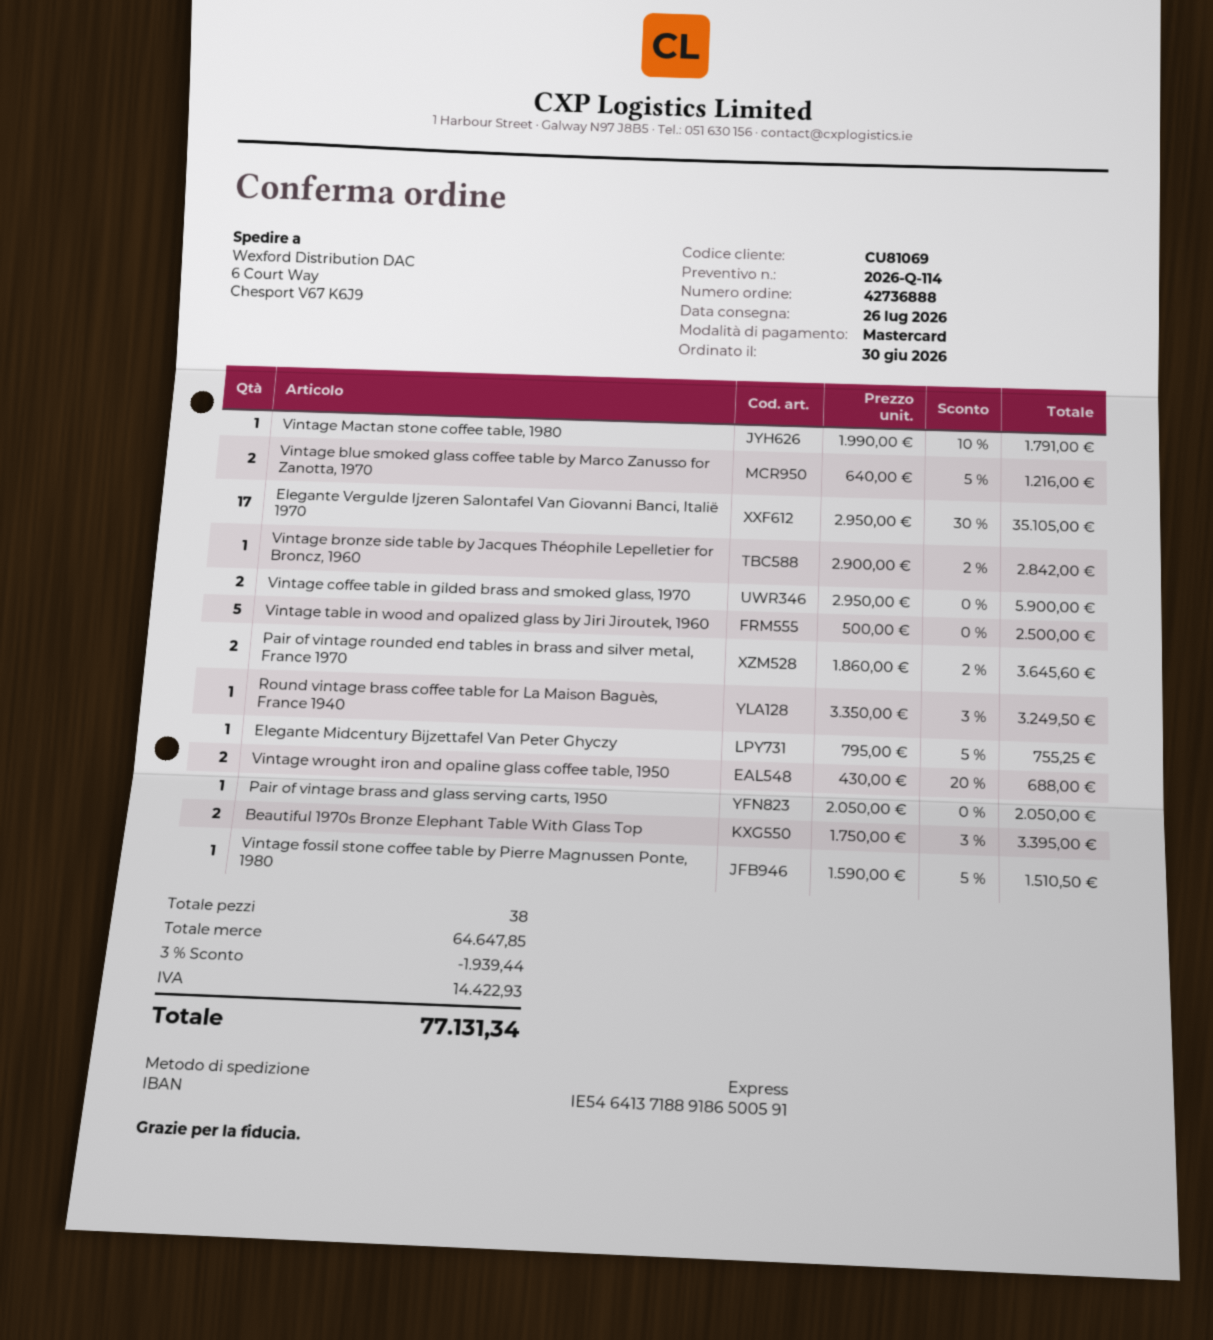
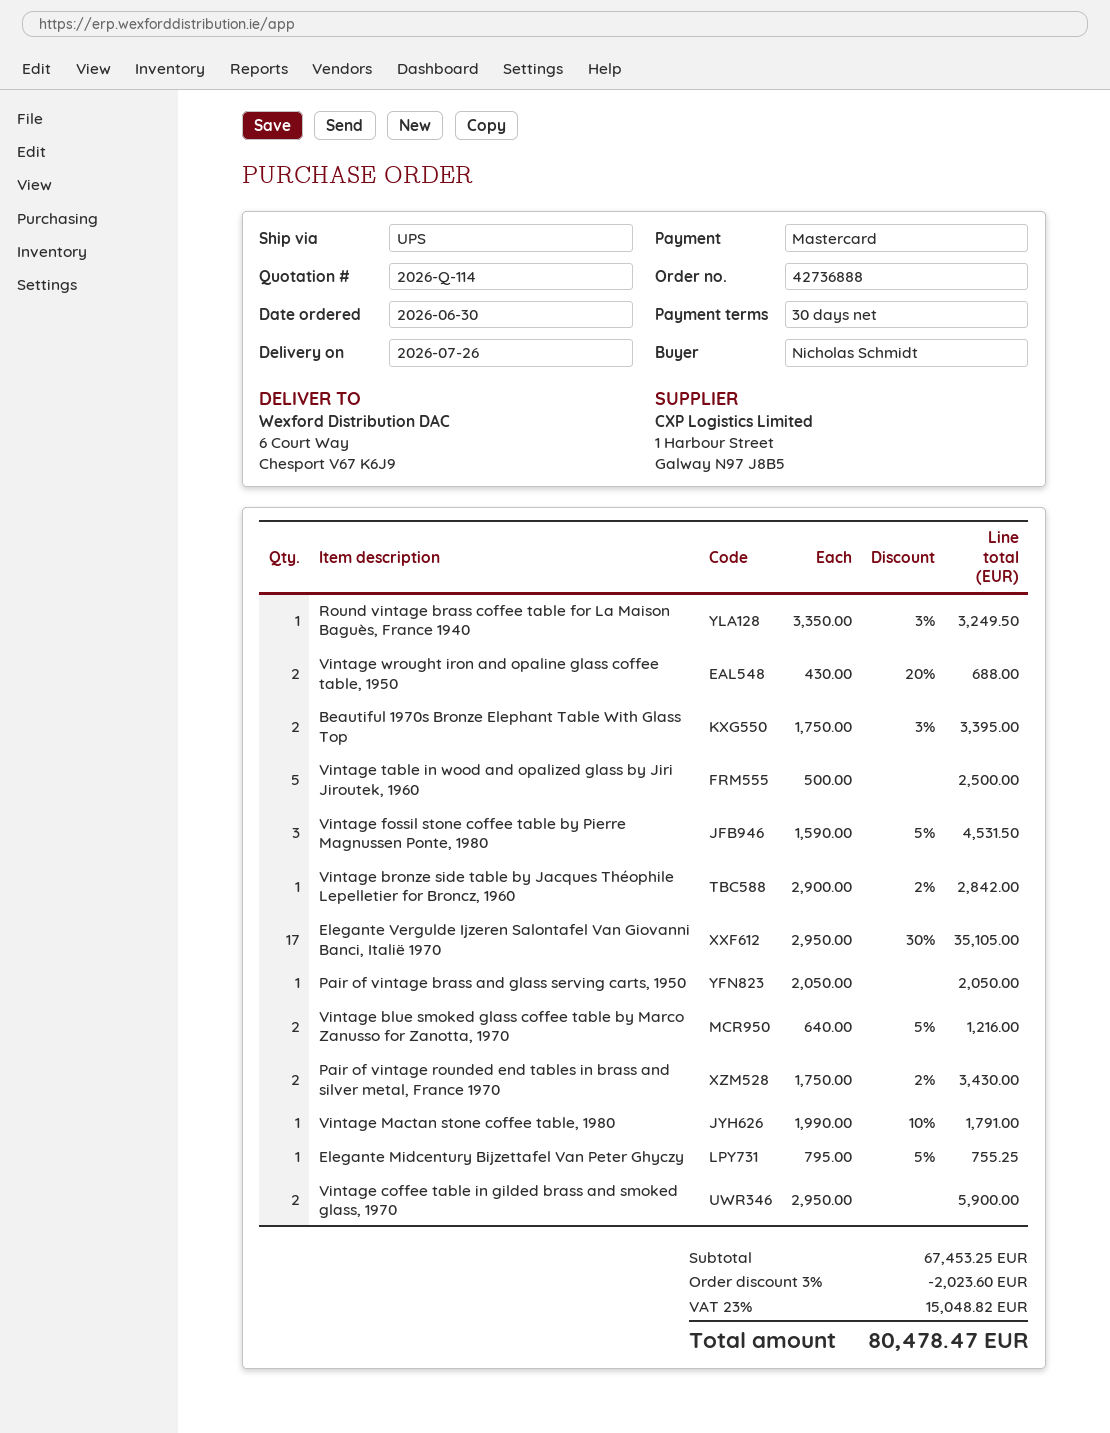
shipping method: express -> UPS
Pair of vintage rounded end tables in brass and silver metal, France 1970: 2 x 1860.00 - 2% = 3645.60 -> 2 x 1750.00 - 2% = 3430.00
Vintage fossil stone coffee table by Pierre Magnussen Ponte, 1980: 1 x 1590.00 - 5% = 1510.50 -> 3 x 1590.00 - 5% = 4531.50
subtotal: 64647.85 -> 67453.25
discount: 3% = 1939.44 -> 3% = 2023.60
tax: 14422.93 -> 15048.82
total: 77131.34 -> 80478.47

